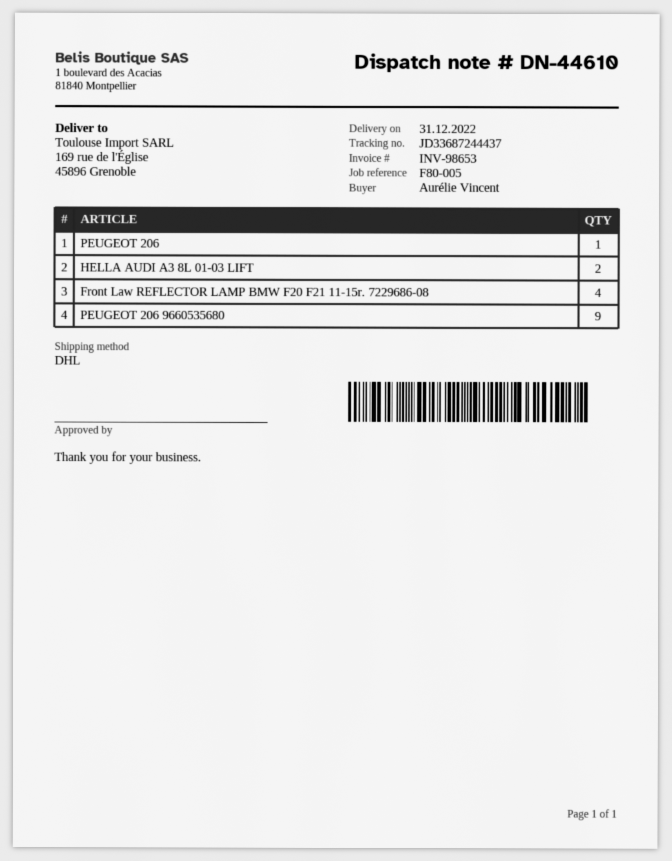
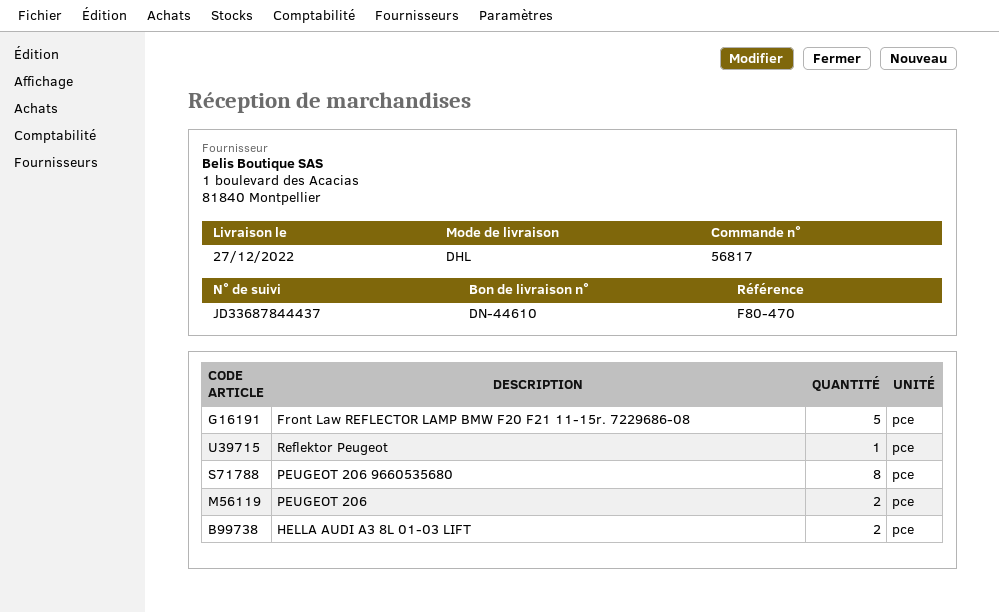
delivery date: 2022-12-31 -> 2022-12-27
reference: F80-005 -> F80-470
tracking number: JD33687244437 -> JD33687844437
PEUGEOT 206: 1 -> 2
Front Law REFLECTOR LAMP BMW F20 F21 11-15r. 7229686-08: 4 -> 5
PEUGEOT 206 9660535680: 9 -> 8
Reflektor Peugeot: none -> 1

